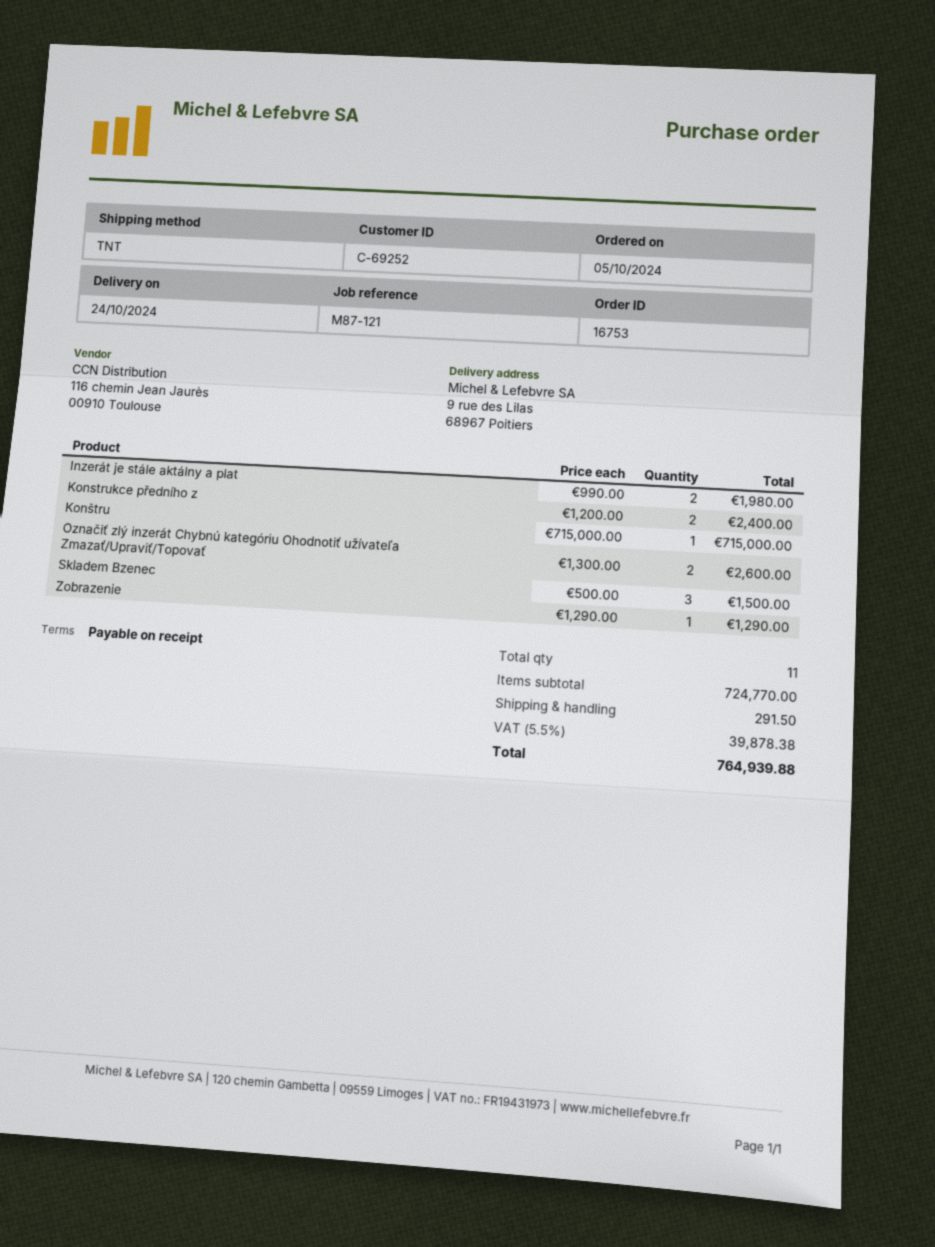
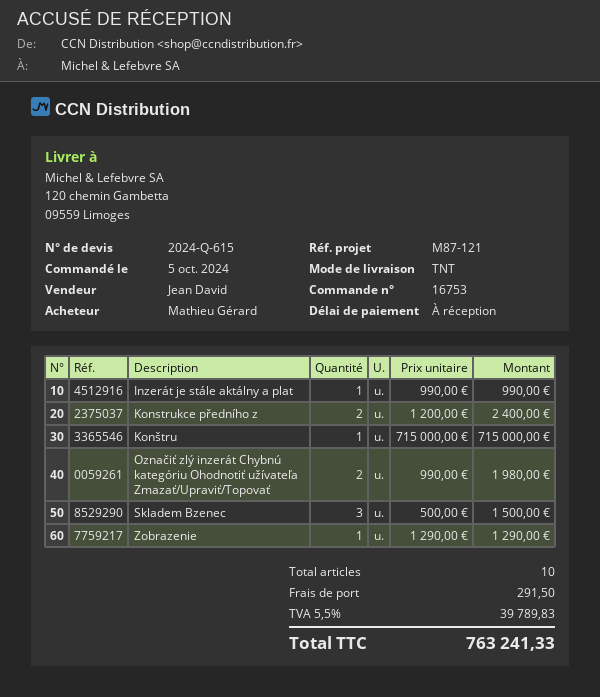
ship to: 9 rue des Lilas, 68967 Poitiers -> 120 chemin Gambetta, 09559 Limoges
Inzerát je stále aktálny a plat: 2 x 990.00 = 1980.00 -> 1 x 990.00 = 990.00
Označiť zlý inzerát Chybnú kategóriu Ohodnotiť užívateľa Zmazať/Upraviť/Topovať: 2 x 1300.00 = 2600.00 -> 2 x 990.00 = 1980.00
total quantity: 11 -> 10
tax: 5.5% = 39878.38 -> 5.5% = 39789.83
total: 764939.88 -> 763241.33

